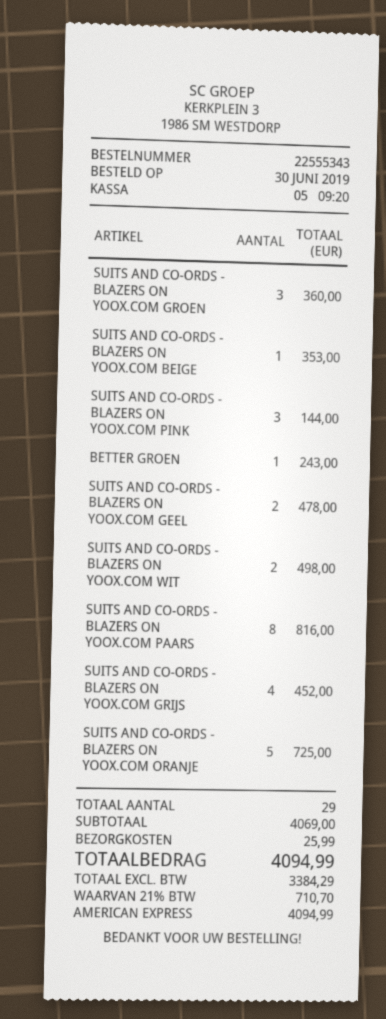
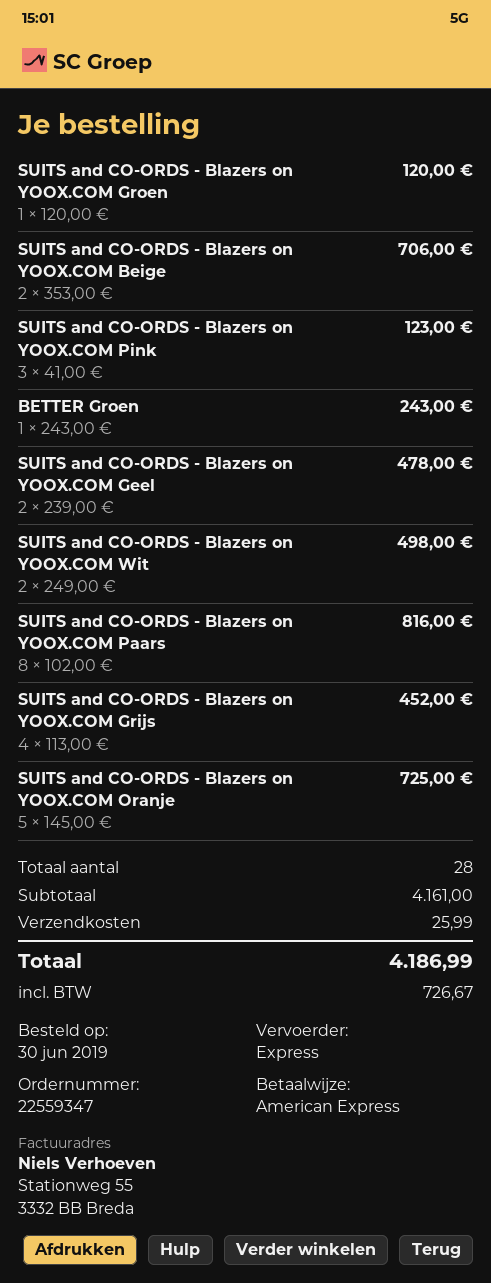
order number: 22555343 -> 22559347
SUITS AND CO-ORDS - BLAZERS ON YOOX.COM GROEN: 3 for 360.00 -> 1 for 120.00
SUITS AND CO-ORDS - BLAZERS ON YOOX.COM BEIGE: 1 for 353.00 -> 2 for 706.00
SUITS AND CO-ORDS - BLAZERS ON YOOX.COM PINK: 3 for 144.00 -> 3 for 123.00
total quantity: 29 -> 28
subtotal: 4069.00 -> 4161.00
tax: 710.70 -> 726.67
total: 4094.99 -> 4186.99

